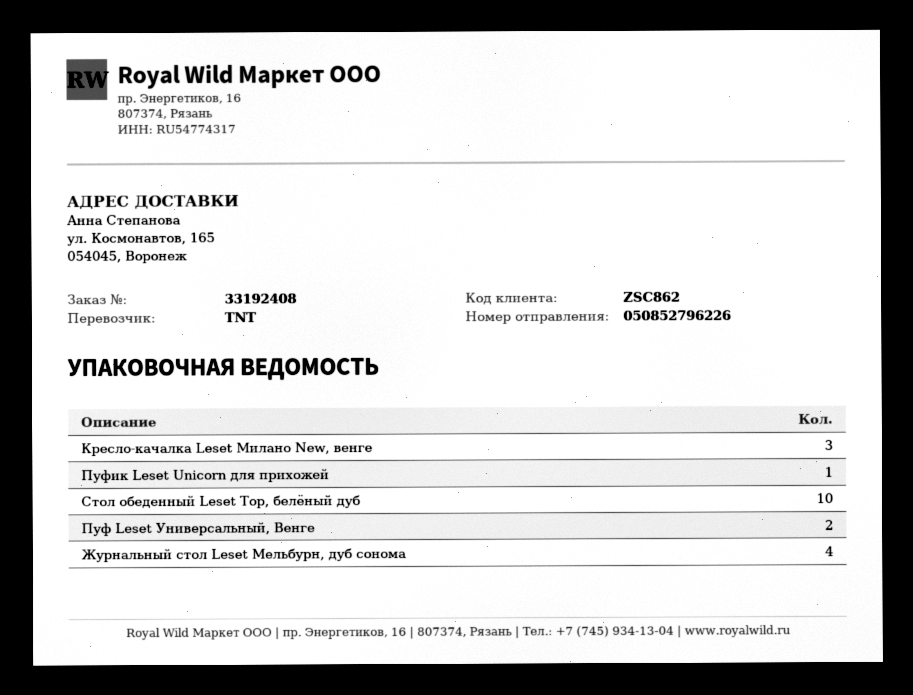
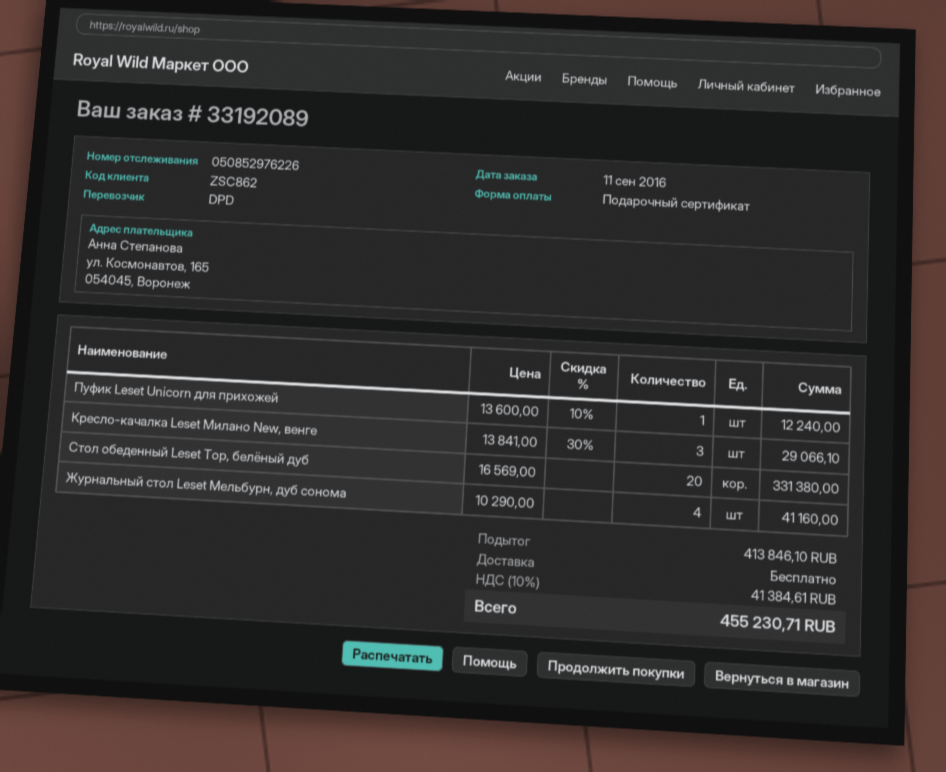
order number: 33192408 -> 33192089
shipping method: TNT -> DPD
tracking number: 050852796226 -> 050852976226
Стол обеденный Leset Тор, белёный дуб: 10 -> 20
Пуф Leset Универсальный, Венге: 2 -> none

